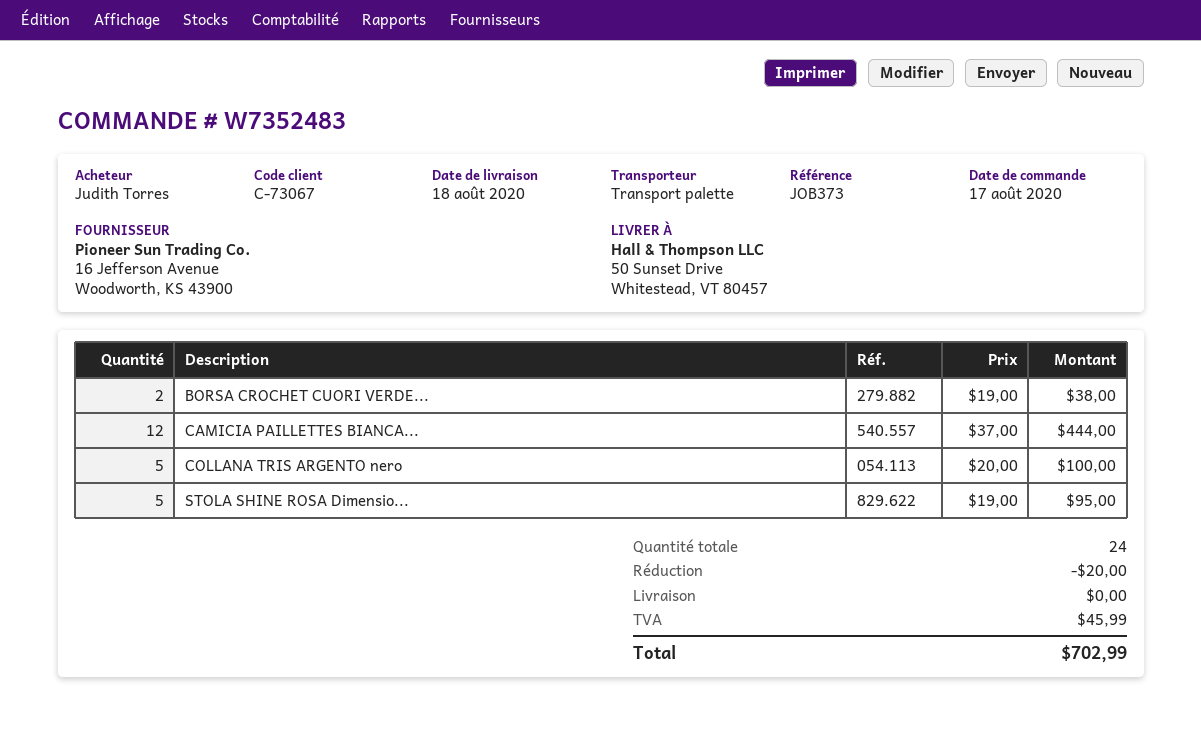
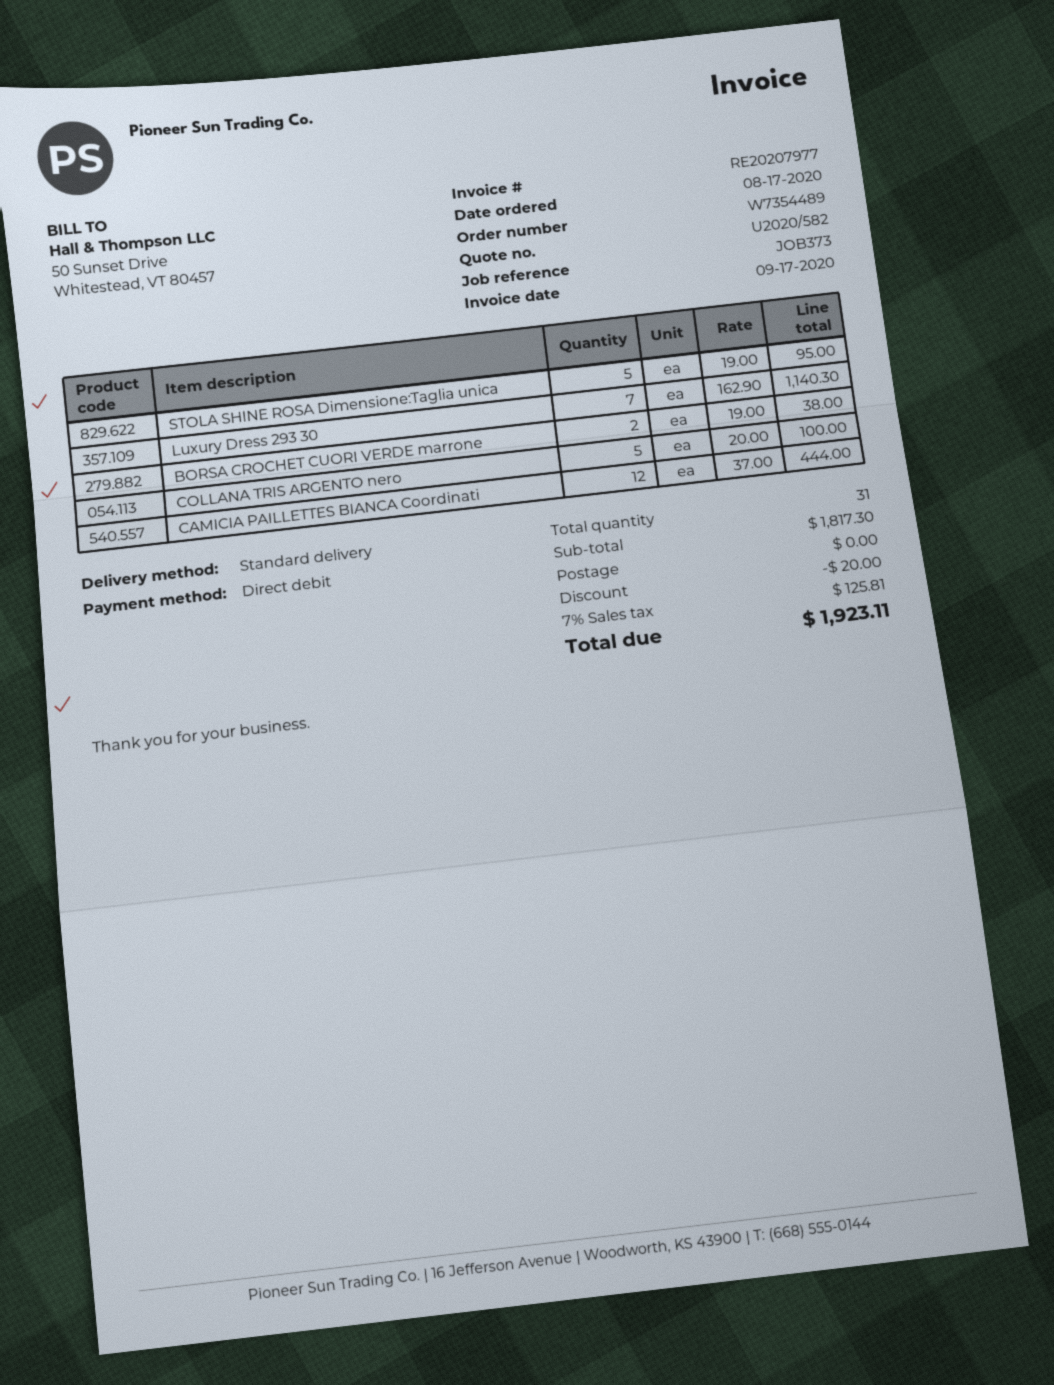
order number: W7352483 -> W7354489
shipping method: pallet freight -> standard
Luxury Dress 293 30: none -> 7 x 162.90 = 1140.30
total quantity: 24 -> 31
tax: 45.99 -> 125.81
total: 702.99 -> 1923.11

